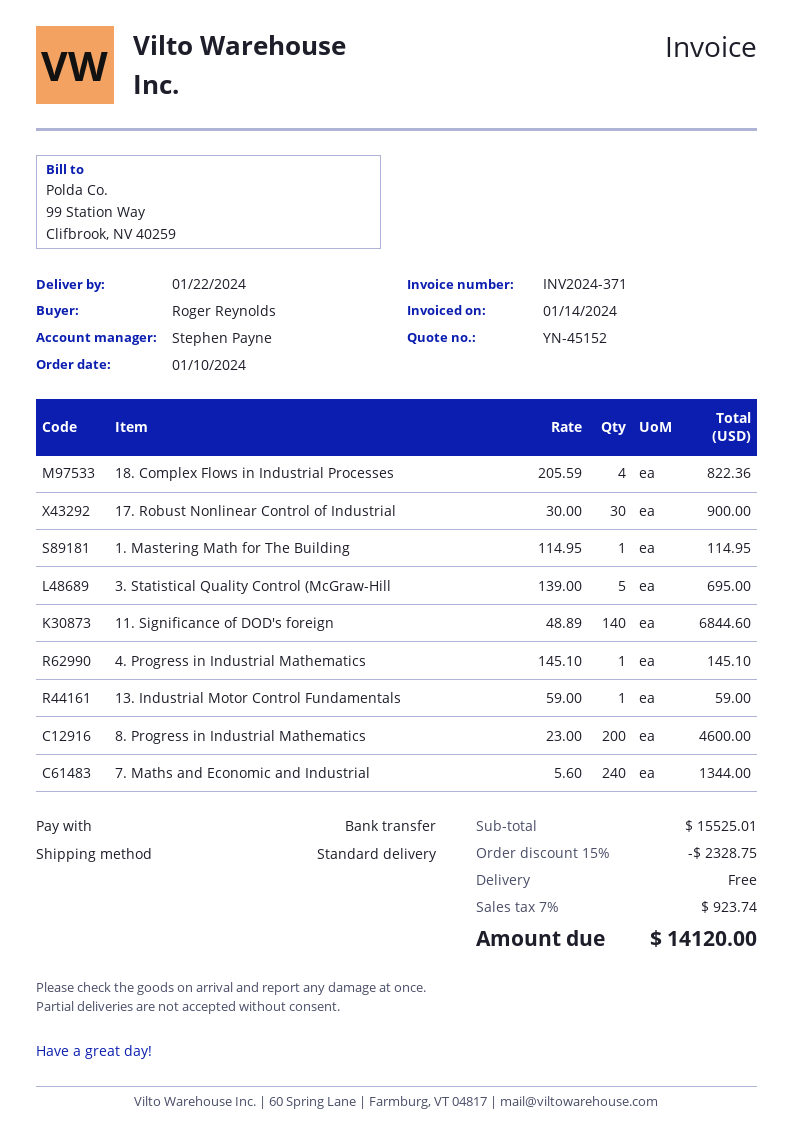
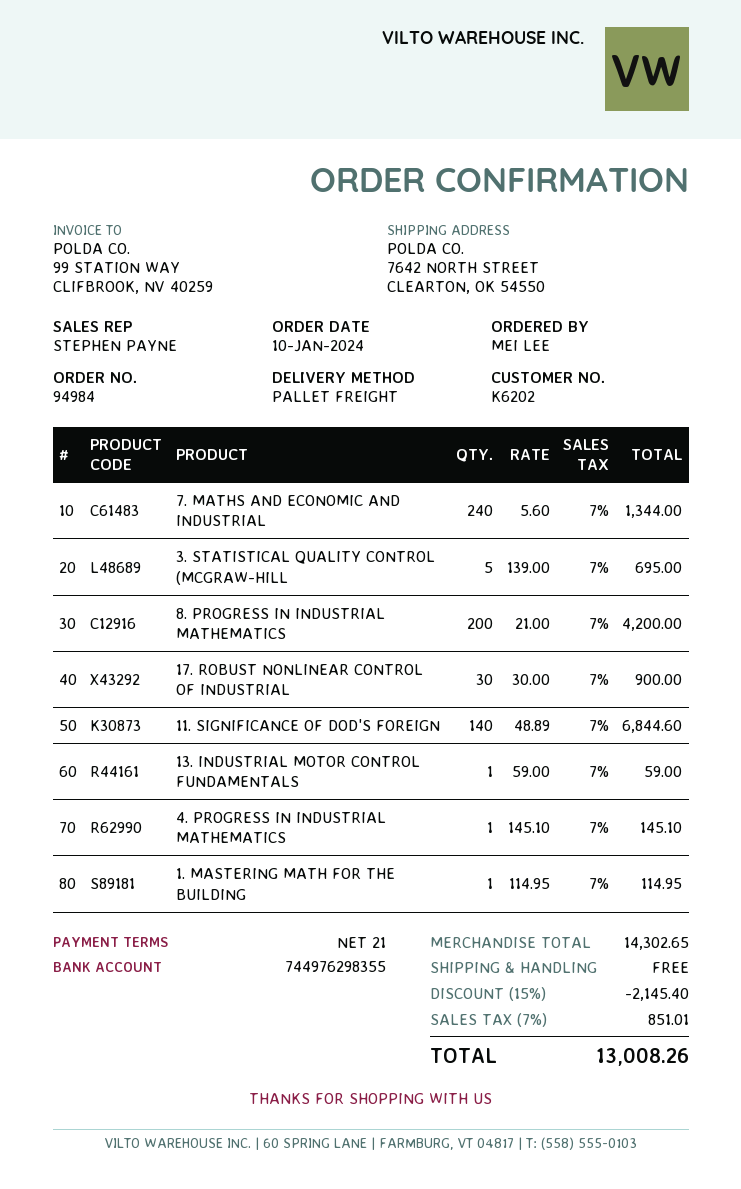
ordered by: Roger Reynolds -> MEI LEE
shipping method: standard -> pallet freight
18. Complex Flows in Industrial Processes: 4 x 205.59 = 822.36 -> none
8. Progress in Industrial Mathematics: 200 x 23.00 = 4600.00 -> 200 x 21.00 = 4200.00
subtotal: 15525.01 -> 14302.65
discount: 15% = 2328.75 -> 15% = 2145.40
tax: 7% = 923.74 -> 7% = 851.01
total: 14120.00 -> 13008.26

